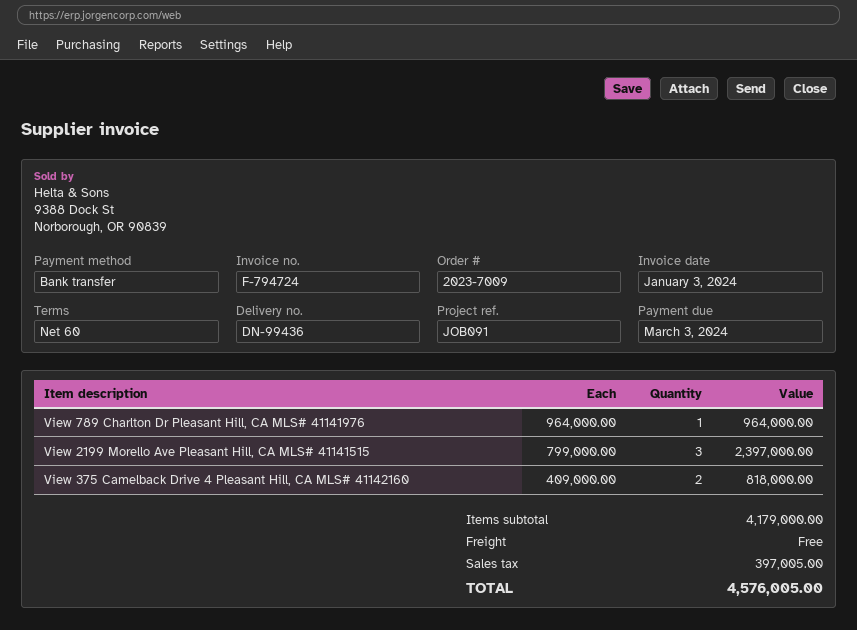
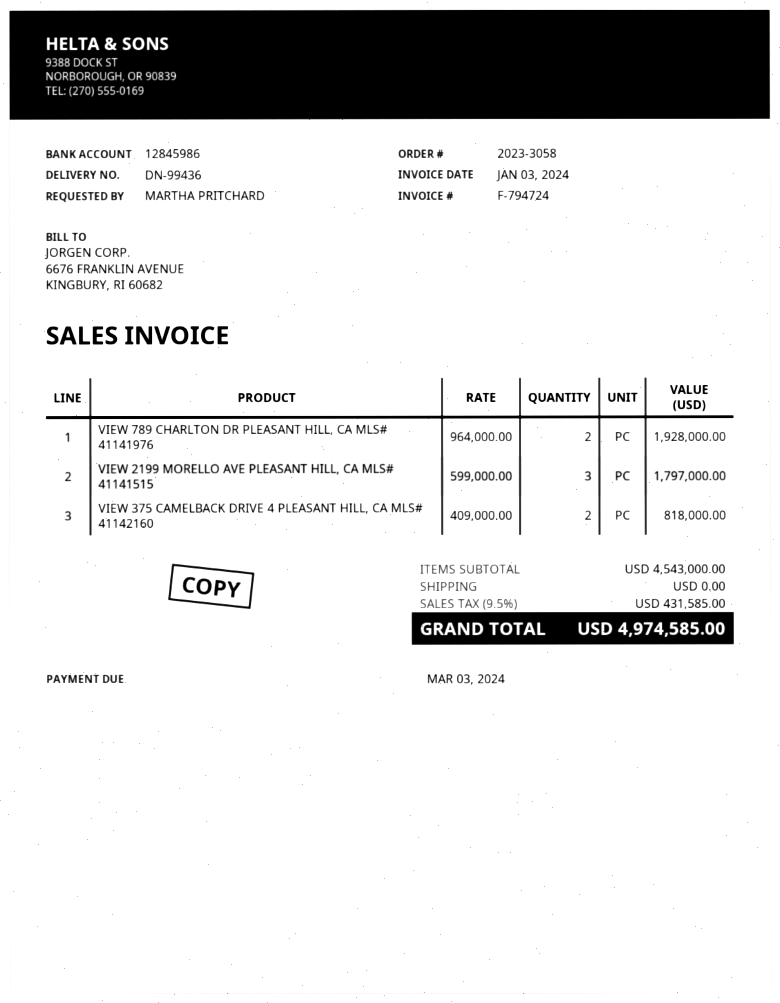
order number: 2023-7009 -> 2023-3058
View 789 Charlton Dr Pleasant Hill, CA MLS# 41141976: 1 x 964000.00 = 964000.00 -> 2 x 964000.00 = 1928000.00
View 2199 Morello Ave Pleasant Hill, CA MLS# 41141515: 3 x 799000.00 = 2397000.00 -> 3 x 599000.00 = 1797000.00
subtotal: 4179000.00 -> 4543000.00
tax: 397005.00 -> 431585.00
total: 4576005.00 -> 4974585.00

